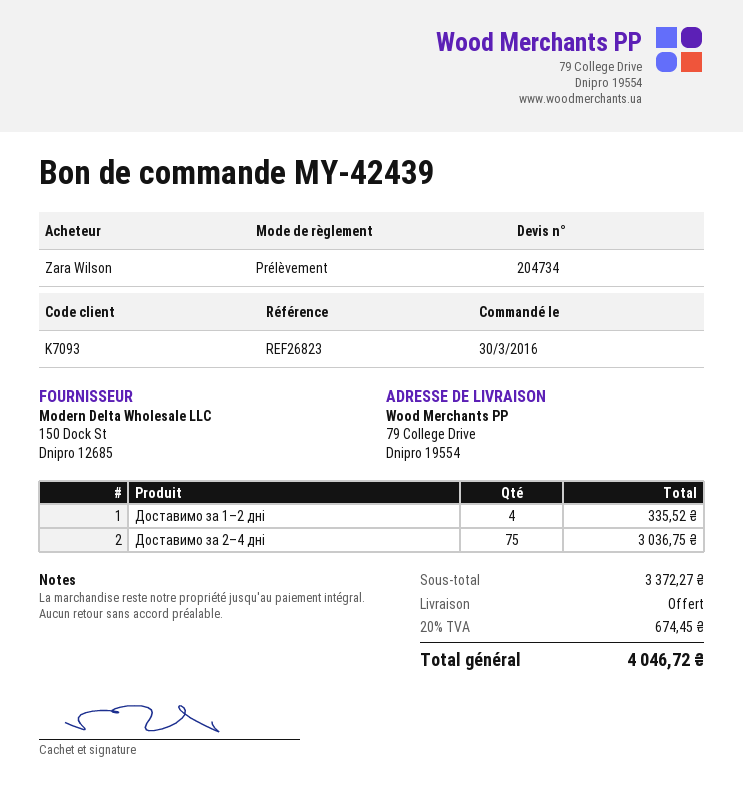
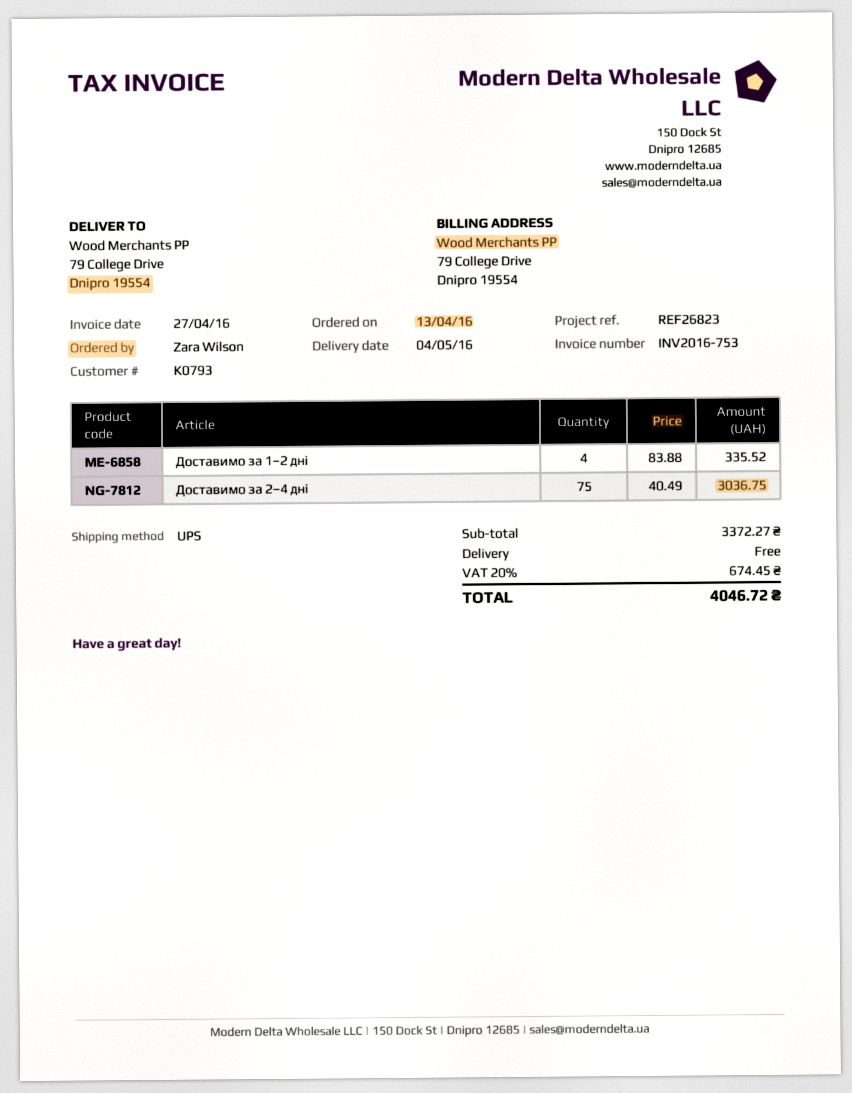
order date: 2016-03-30 -> 2016-04-13
customer number: K7093 -> K0793

